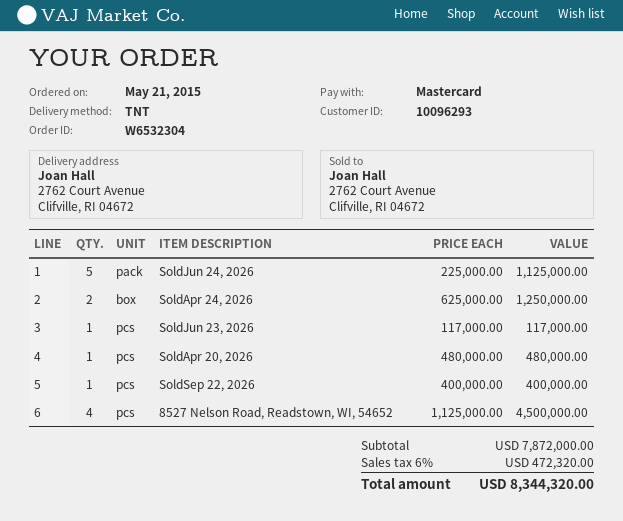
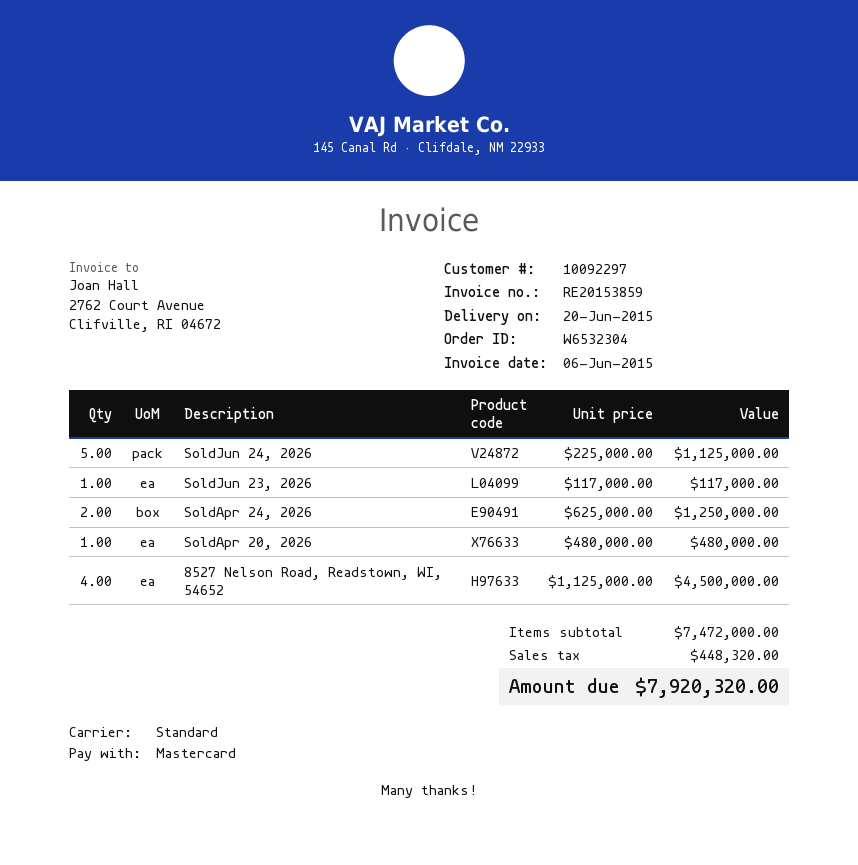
customer number: 10096293 -> 10092297
shipping method: TNT -> standard
SoldSep 22, 2026: 1 x 400000.00 = 400000.00 -> none
subtotal: 7872000.00 -> 7472000.00
tax: 472320.00 -> 448320.00
total: 8344320.00 -> 7920320.00

